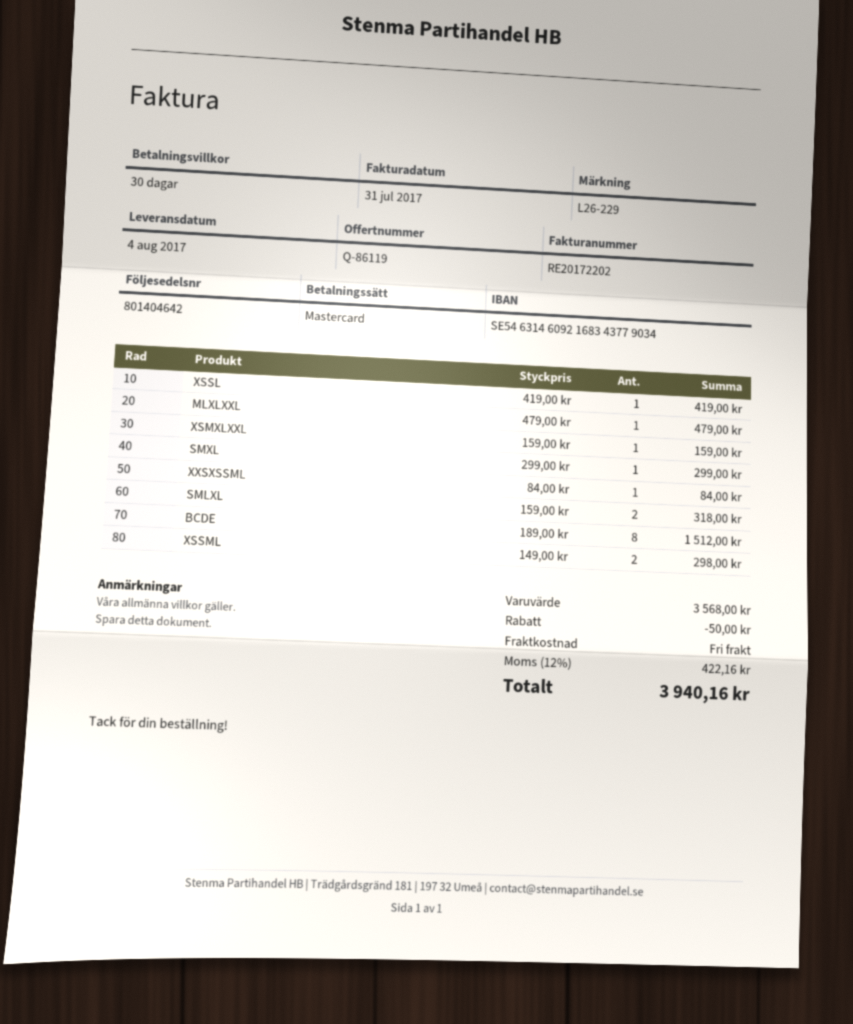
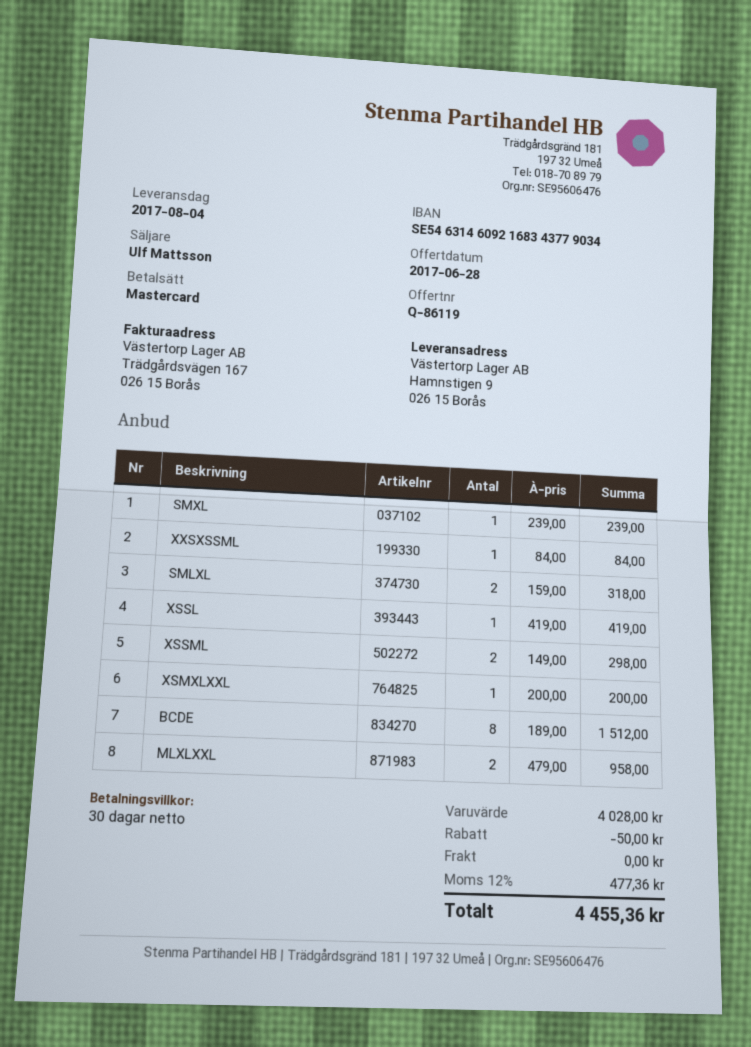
MLXLXXL: 1 x 479.00 = 479.00 -> 2 x 479.00 = 958.00
XSMXLXXL: 1 x 159.00 = 159.00 -> 1 x 200.00 = 200.00
SMXL: 1 x 299.00 = 299.00 -> 1 x 239.00 = 239.00
subtotal: 3568.00 -> 4028.00
tax: 12% = 422.16 -> 12% = 477.36
total: 3940.16 -> 4455.36

